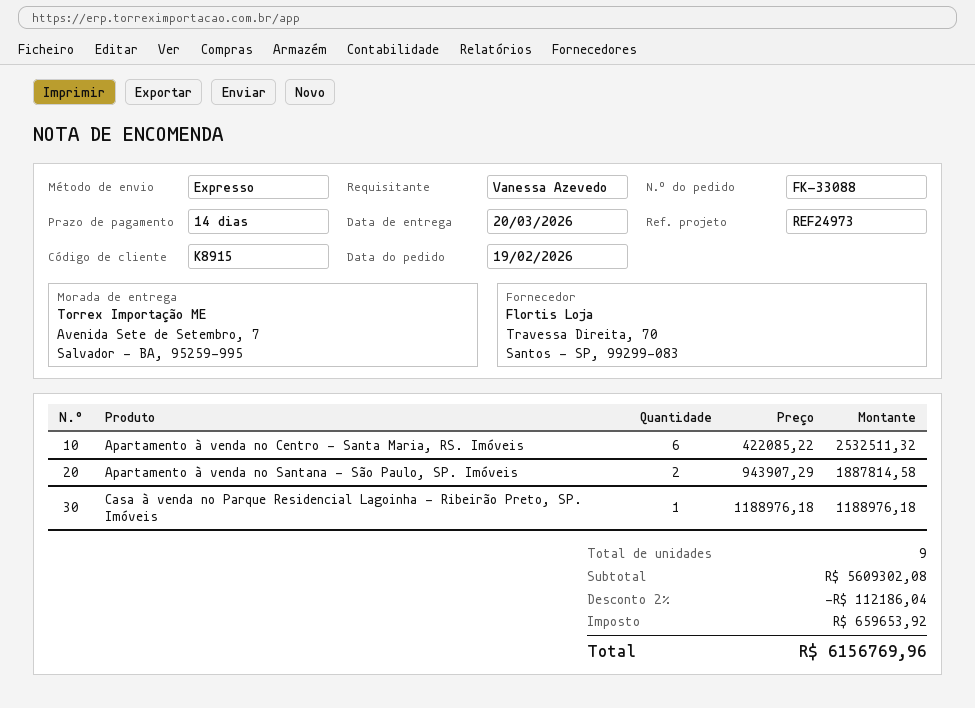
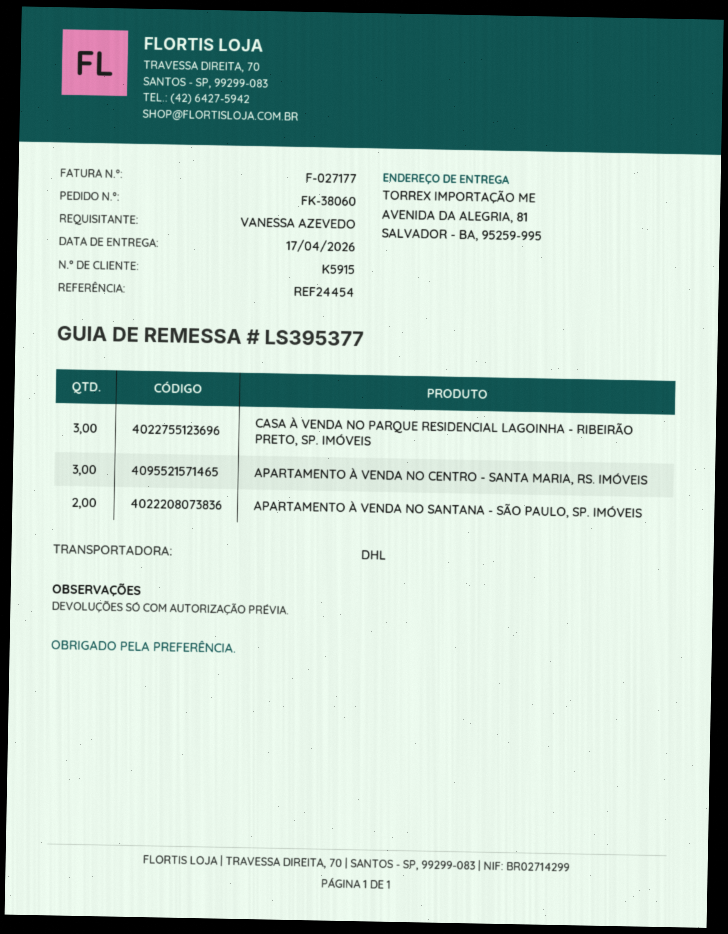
order number: FK-33088 -> FK-38060
delivery date: 2026-03-20 -> 2026-04-17
customer number: K8915 -> K5915
reference: REF24973 -> REF24454
shipping method: express -> DHL
ship to: Avenida Sete de Setembro, 7, Salvador - BA, 95259-995 -> AVENIDA DA ALEGRIA, 81, SALVADOR - BA, 95259-995
Apartamento à venda no Centro - Santa Maria, RS. Imóveis: 6 -> 3
Casa à venda no Parque Residencial Lagoinha - Ribeirão Preto, SP. Imóveis: 1 -> 3

